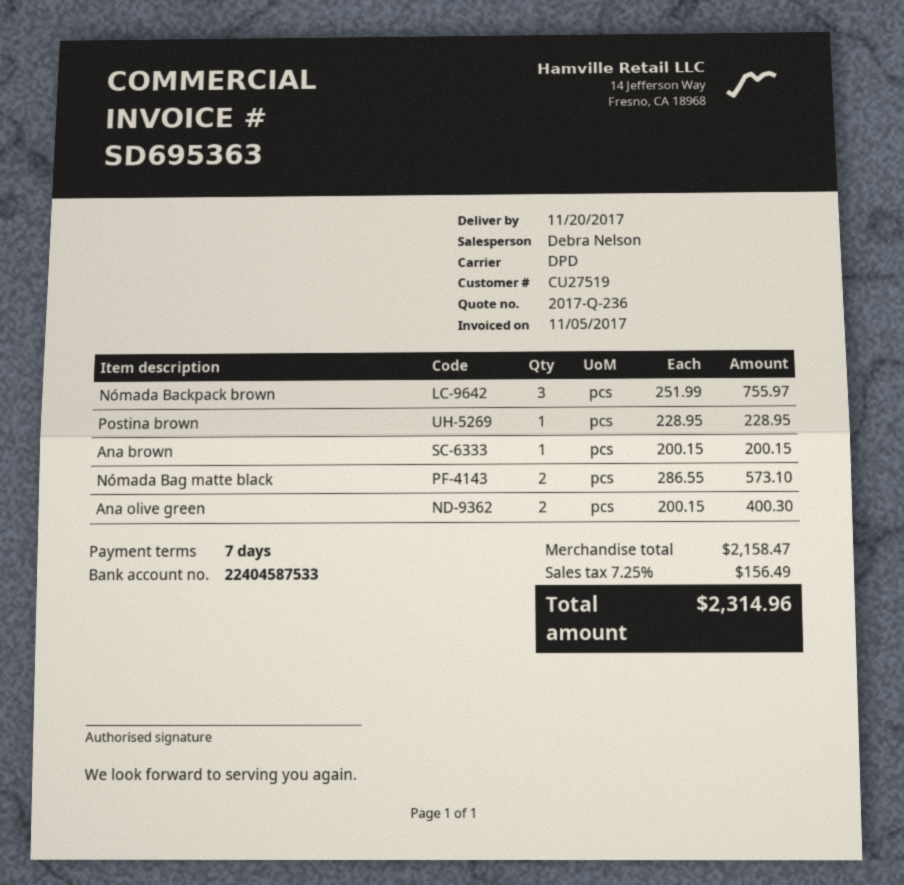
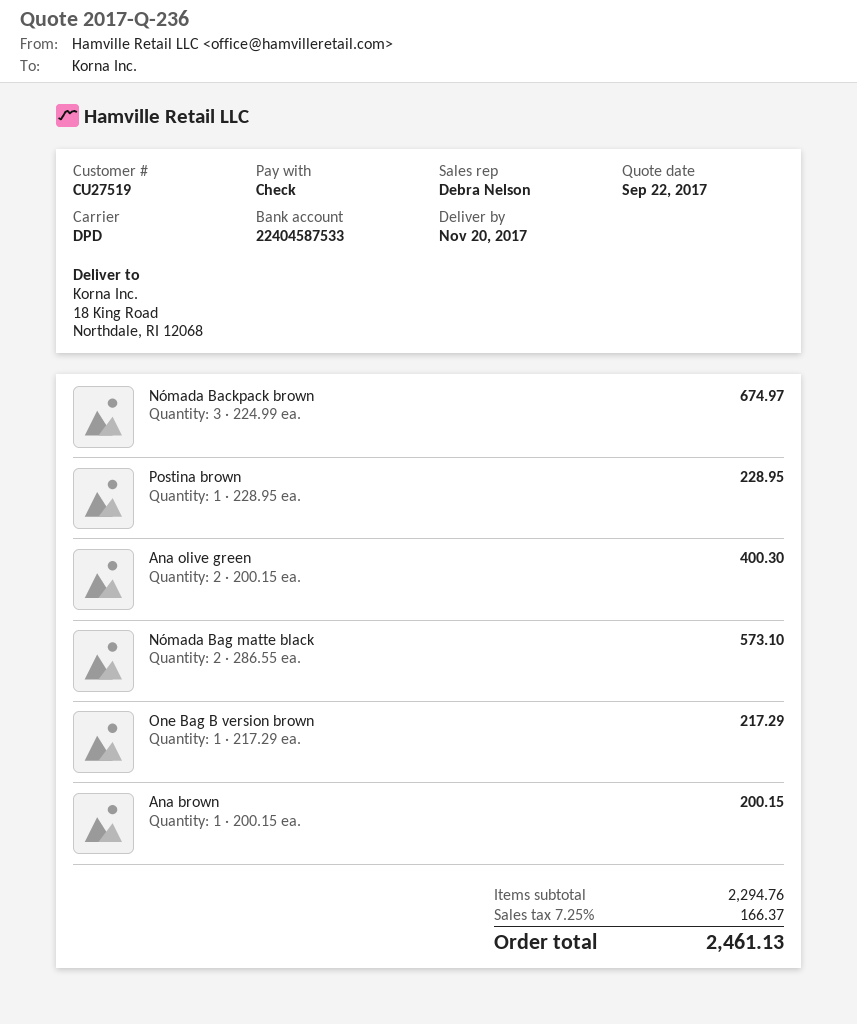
Nómada Backpack brown: 3 x 251.99 = 755.97 -> 3 x 224.99 = 674.97
One Bag B version brown: none -> 1 x 217.29 = 217.29
subtotal: 2158.47 -> 2294.76
tax: 7.25% = 156.49 -> 7.25% = 166.37
total: 2314.96 -> 2461.13

